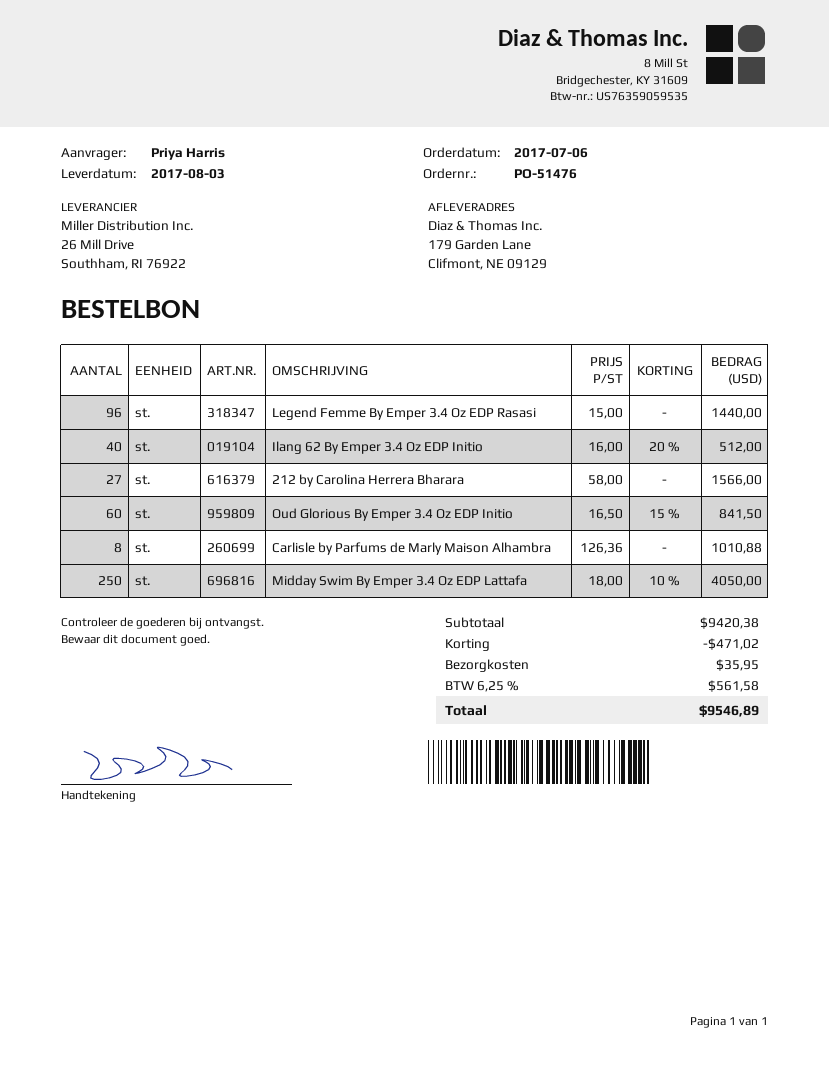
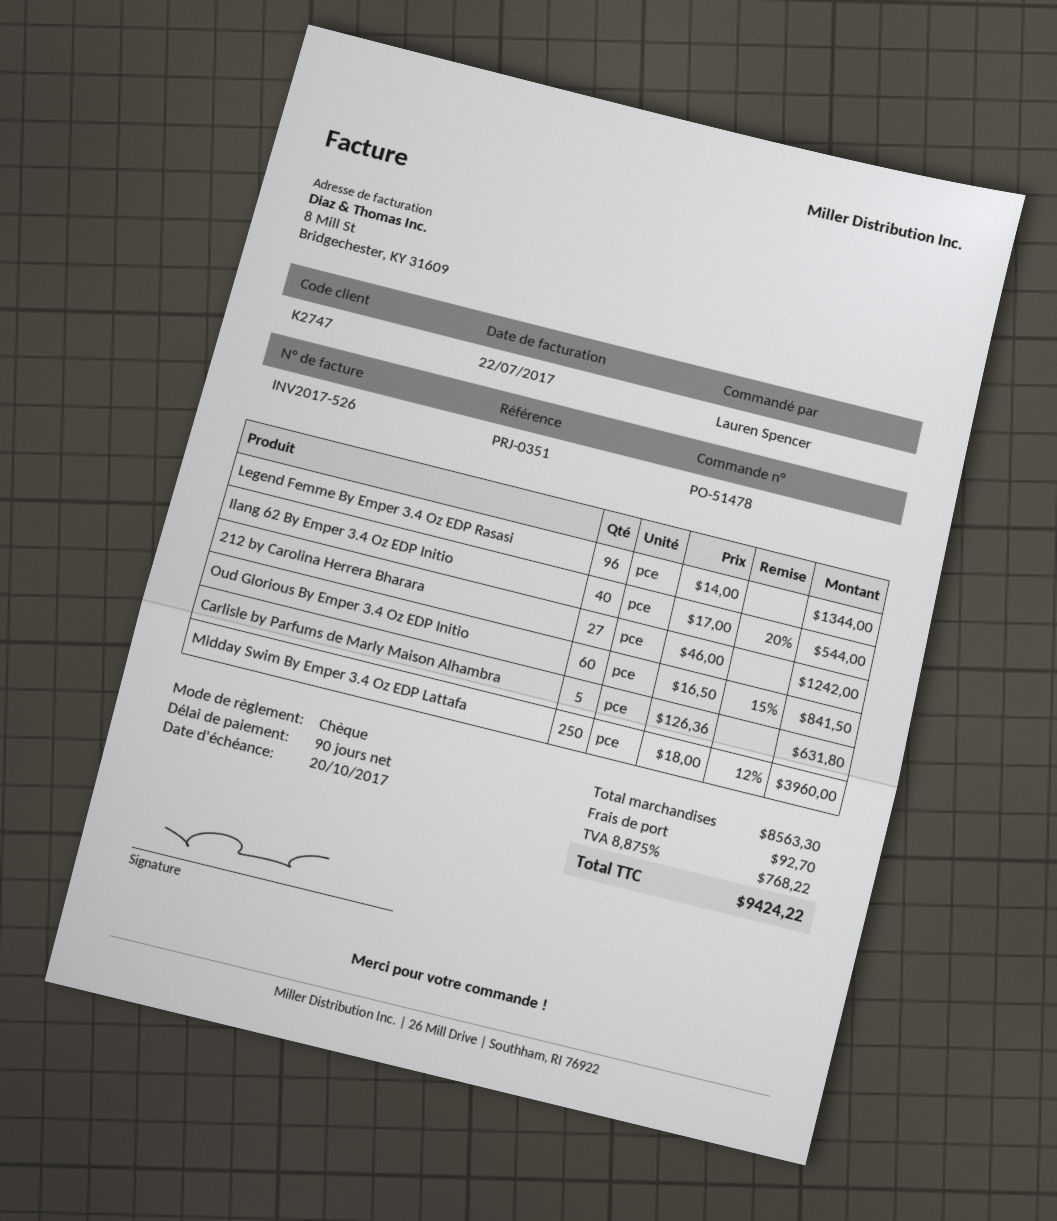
order number: PO-51476 -> PO-51478
ordered by: Priya Harris -> Lauren Spencer
Legend Femme By Emper 3.4 Oz EDP Rasasi: 96 x 15.00 = 1440.00 -> 96 x 14.00 = 1344.00
Ilang 62 By Emper 3.4 Oz EDP Initio: 40 x 16.00 - 20% = 512.00 -> 40 x 17.00 - 20% = 544.00
212 by Carolina Herrera Bharara: 27 x 58.00 = 1566.00 -> 27 x 46.00 = 1242.00
Carlisle by Parfums de Marly Maison Alhambra: 8 x 126.36 = 1010.88 -> 5 x 126.36 = 631.80
Midday Swim By Emper 3.4 Oz EDP Lattafa: 250 x 18.00 - 10% = 4050.00 -> 250 x 18.00 - 12% = 3960.00
subtotal: 9420.38 -> 8563.30
discount: 471.02 -> none
shipping: 35.95 -> 92.70
tax: 6.25% = 561.58 -> 8.875% = 768.22
total: 9546.89 -> 9424.22

